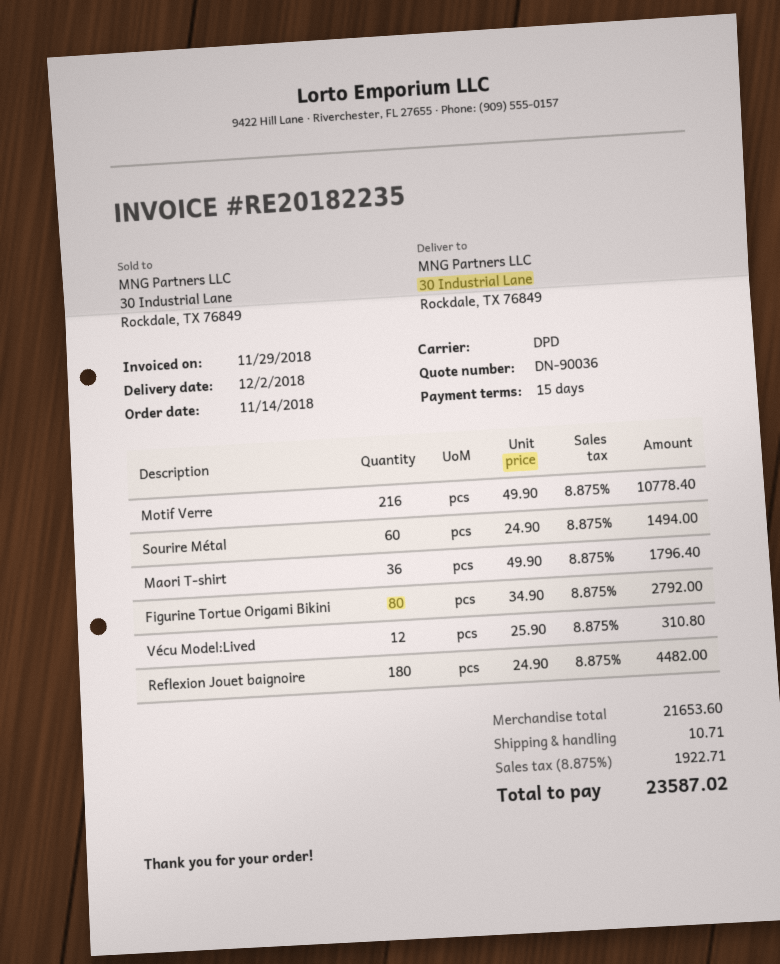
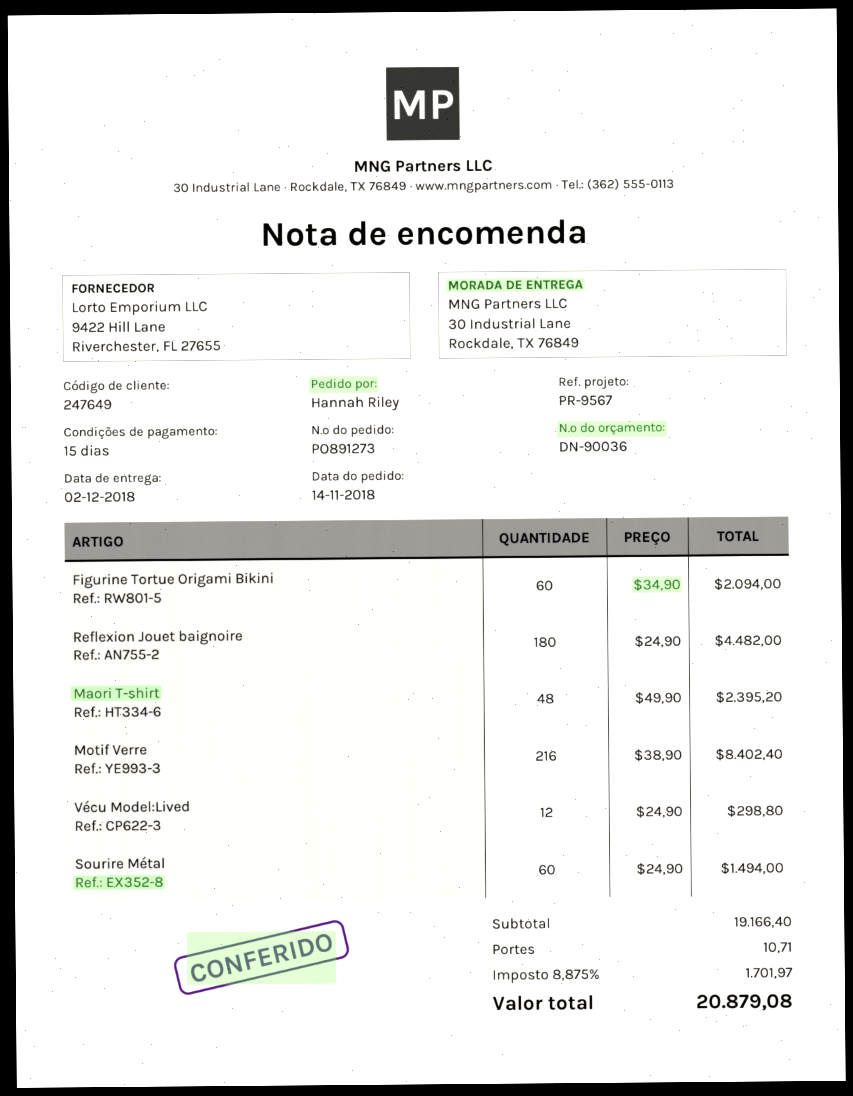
Motif Verre: 216 x 49.90 = 10778.40 -> 216 x 38.90 = 8402.40
Maori T-shirt: 36 x 49.90 = 1796.40 -> 48 x 49.90 = 2395.20
Figurine Tortue Origami Bikini: 80 x 34.90 = 2792.00 -> 60 x 34.90 = 2094.00
Vécu Model:Lived: 12 x 25.90 = 310.80 -> 12 x 24.90 = 298.80
subtotal: 21653.60 -> 19166.40
tax: 8.875% = 1922.71 -> 8.875% = 1701.97
total: 23587.02 -> 20879.08

